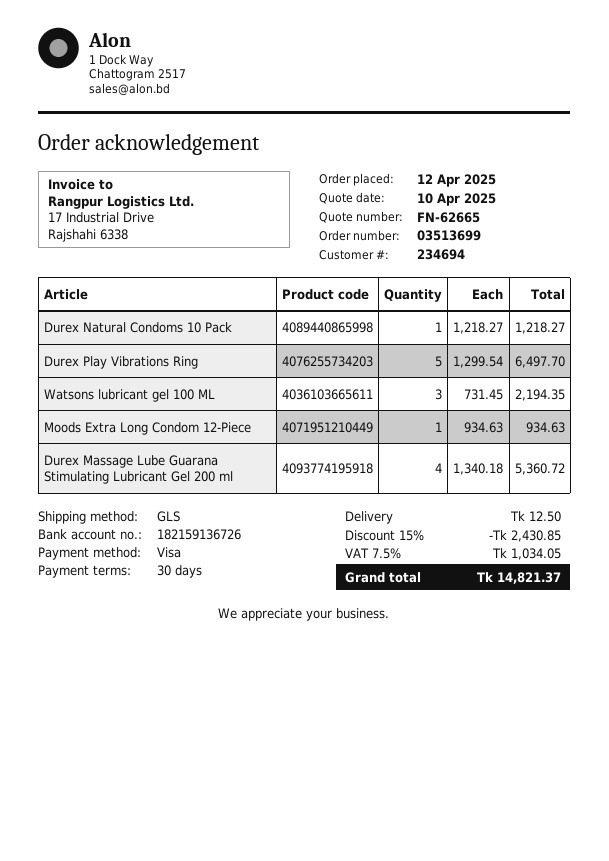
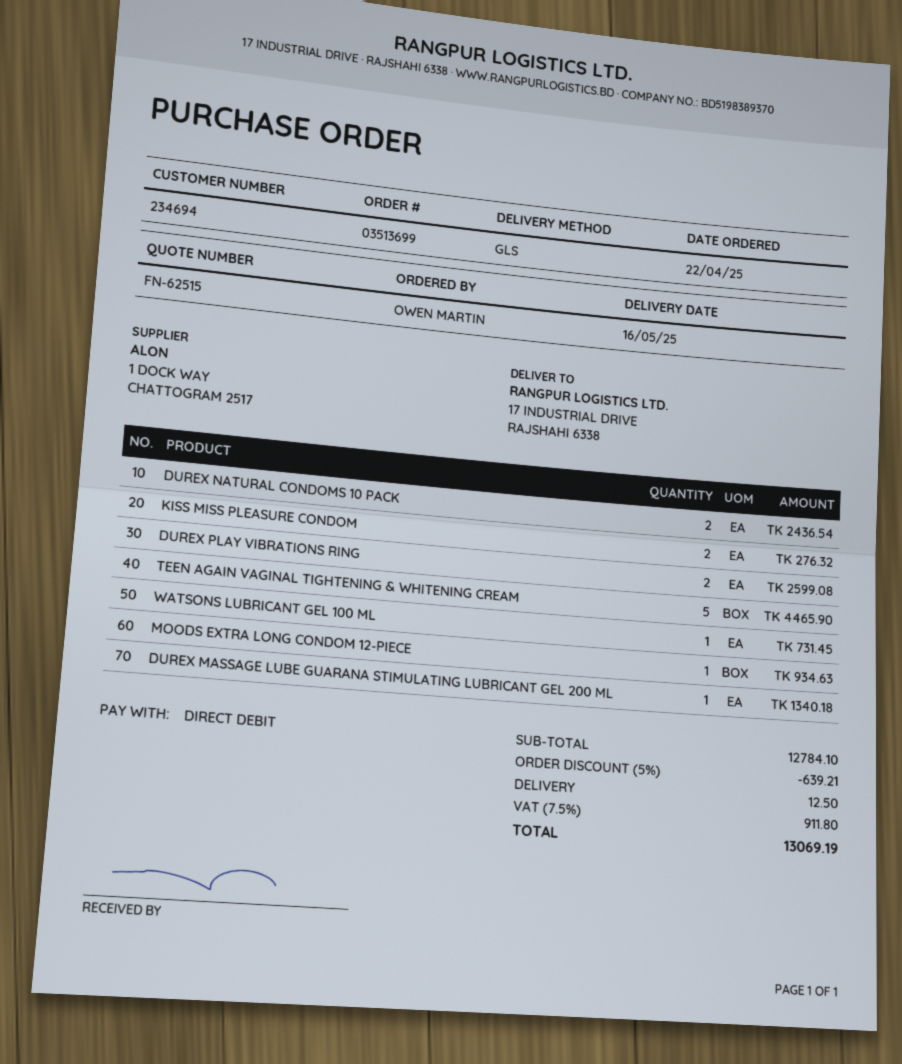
quote number: FN-62665 -> FN-62515
order date: 2025-04-12 -> 2025-04-22
payment method: Visa -> direct debit
Durex Natural Condoms 10 Pack: 1 for 1218.27 -> 2 for 2436.54
Durex Play Vibrations Ring: 5 for 6497.70 -> 2 for 2599.08
Watsons lubricant gel 100 ML: 3 for 2194.35 -> 1 for 731.45
Durex Massage Lube Guarana Stimulating Lubricant Gel 200 ml: 4 for 5360.72 -> 1 for 1340.18
KISS MISS PLEASURE CONDOM: none -> 2 for 276.32
TEEN AGAIN VAGINAL TIGHTENING & WHITENING CREAM: none -> 5 for 4465.90
discount: 15% = 2430.85 -> 5% = 639.21
tax: 7.5% = 1034.05 -> 7.5% = 911.80
total: 14821.37 -> 13069.19

